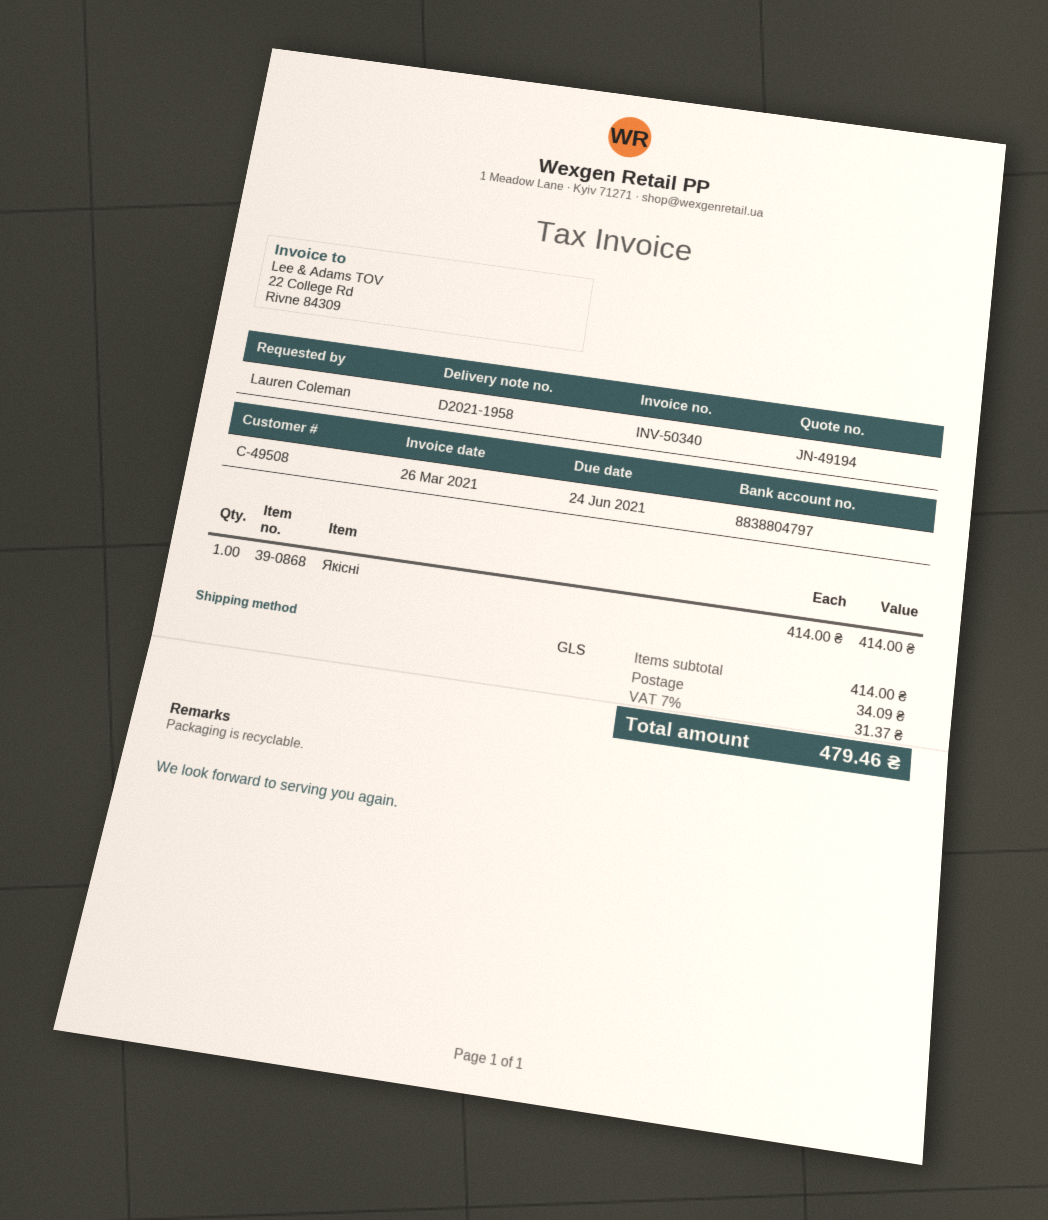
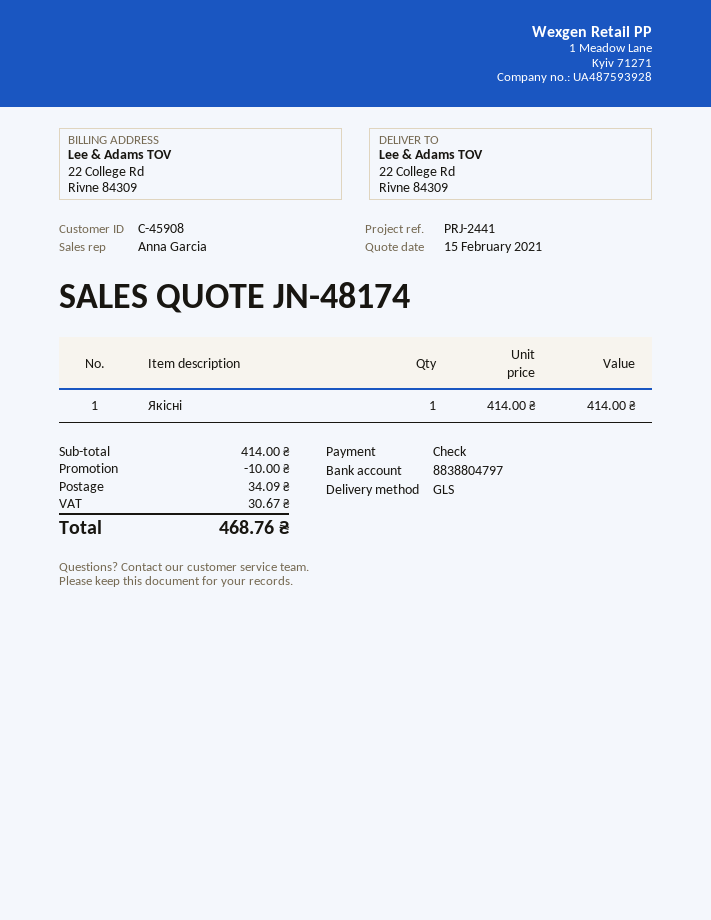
quote number: JN-49194 -> JN-48174
customer number: C-49508 -> C-45908
discount: none -> 10.00
tax: 31.37 -> 30.67
total: 479.46 -> 468.76

